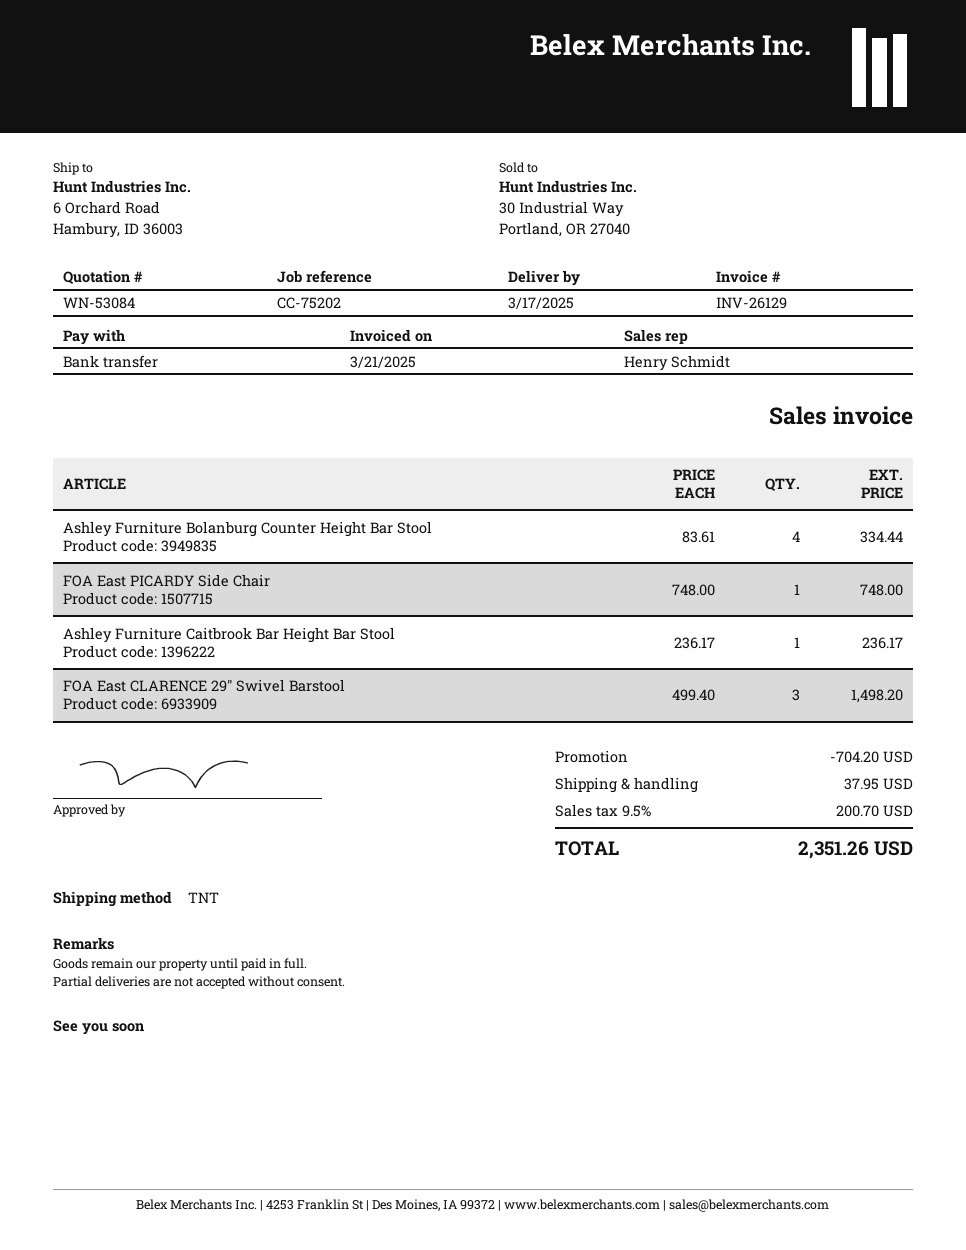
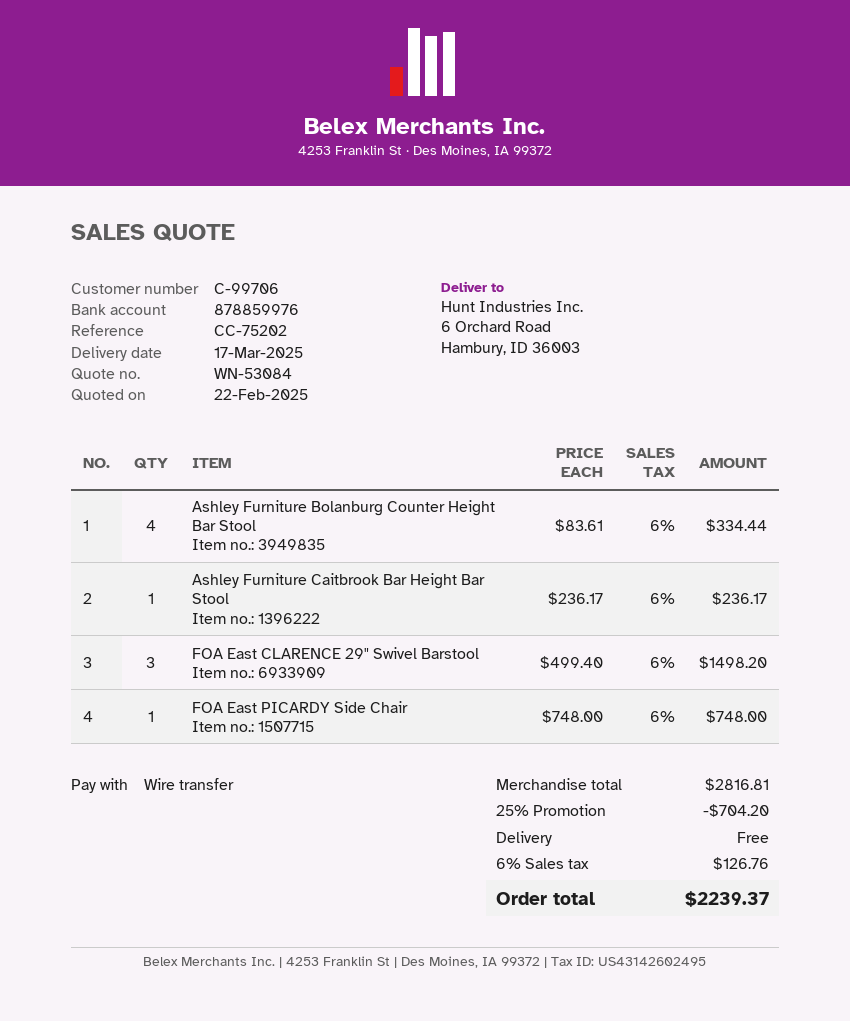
shipping: 37.95 -> 0.00
tax: 9.5% = 200.70 -> 6% = 126.76
total: 2351.26 -> 2239.37

